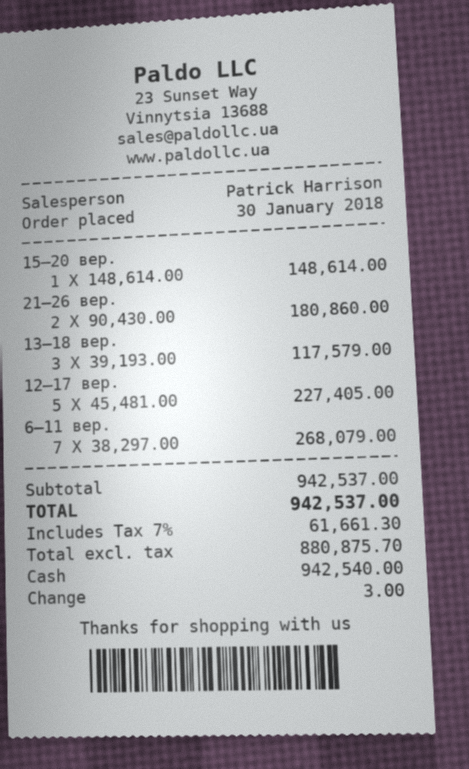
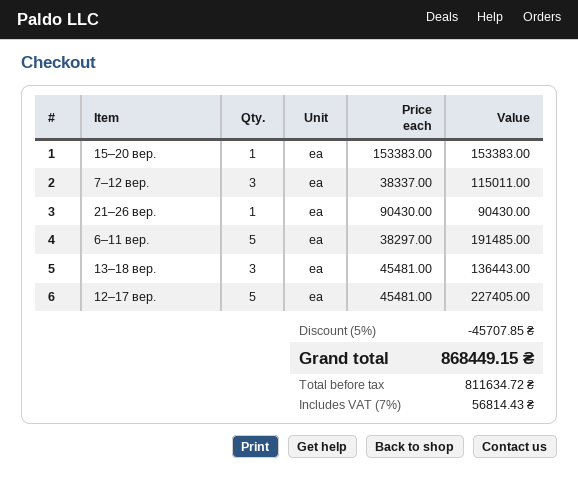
15–20 вер.: 1 x 148614.00 = 148614.00 -> 1 x 153383.00 = 153383.00
21–26 вер.: 2 x 90430.00 = 180860.00 -> 1 x 90430.00 = 90430.00
13–18 вер.: 3 x 39193.00 = 117579.00 -> 3 x 45481.00 = 136443.00
6–11 вер.: 7 x 38297.00 = 268079.00 -> 5 x 38297.00 = 191485.00
7–12 вер.: none -> 3 x 38337.00 = 115011.00
discount: none -> 5% = 45707.85
net: 880875.70 -> 811634.72
tax: 7% = 61661.30 -> 7% = 56814.43
total: 942537.00 -> 868449.15

